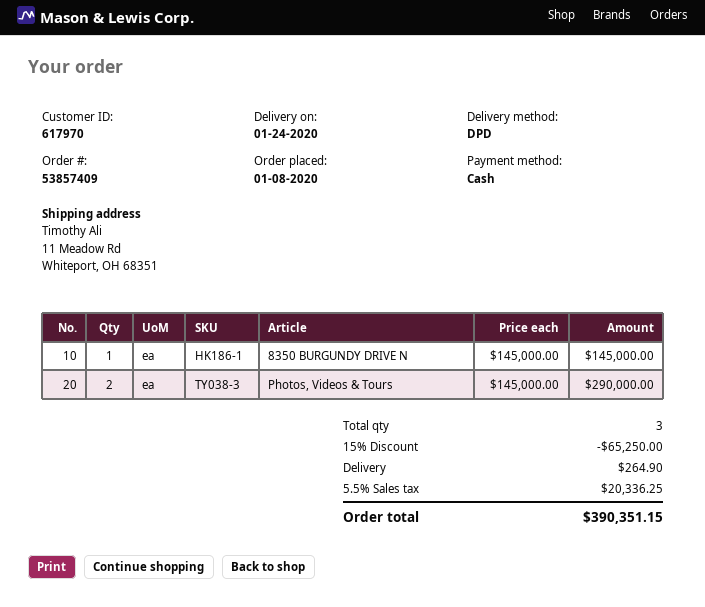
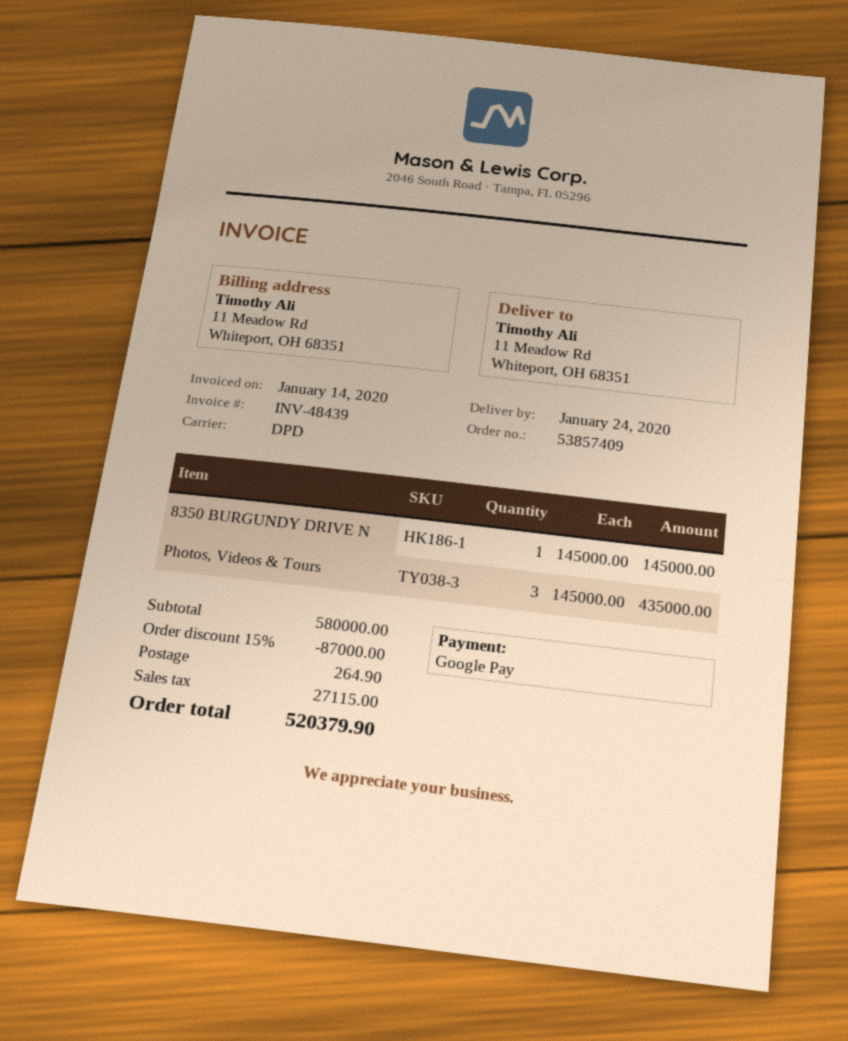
payment method: cash -> Google Pay
Photos, Videos & Tours: 2 x 145000.00 = 290000.00 -> 3 x 145000.00 = 435000.00
discount: 15% = 65250.00 -> 15% = 87000.00
tax: 20336.25 -> 27115.00
total: 390351.15 -> 520379.90

